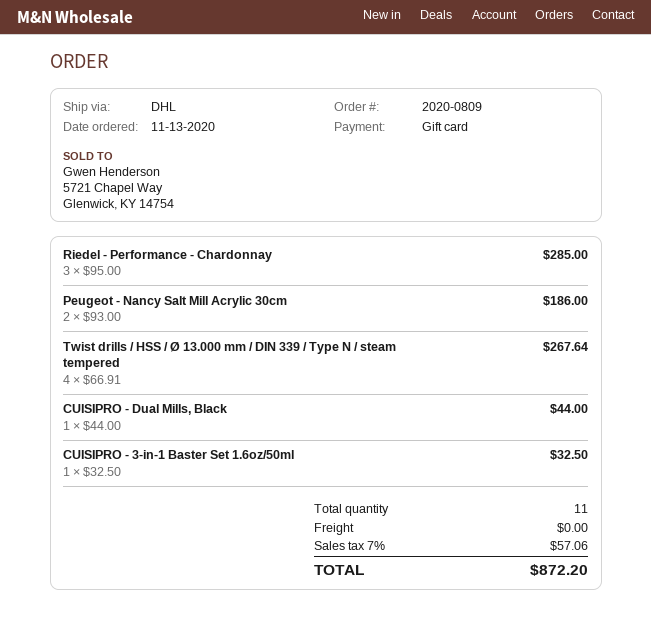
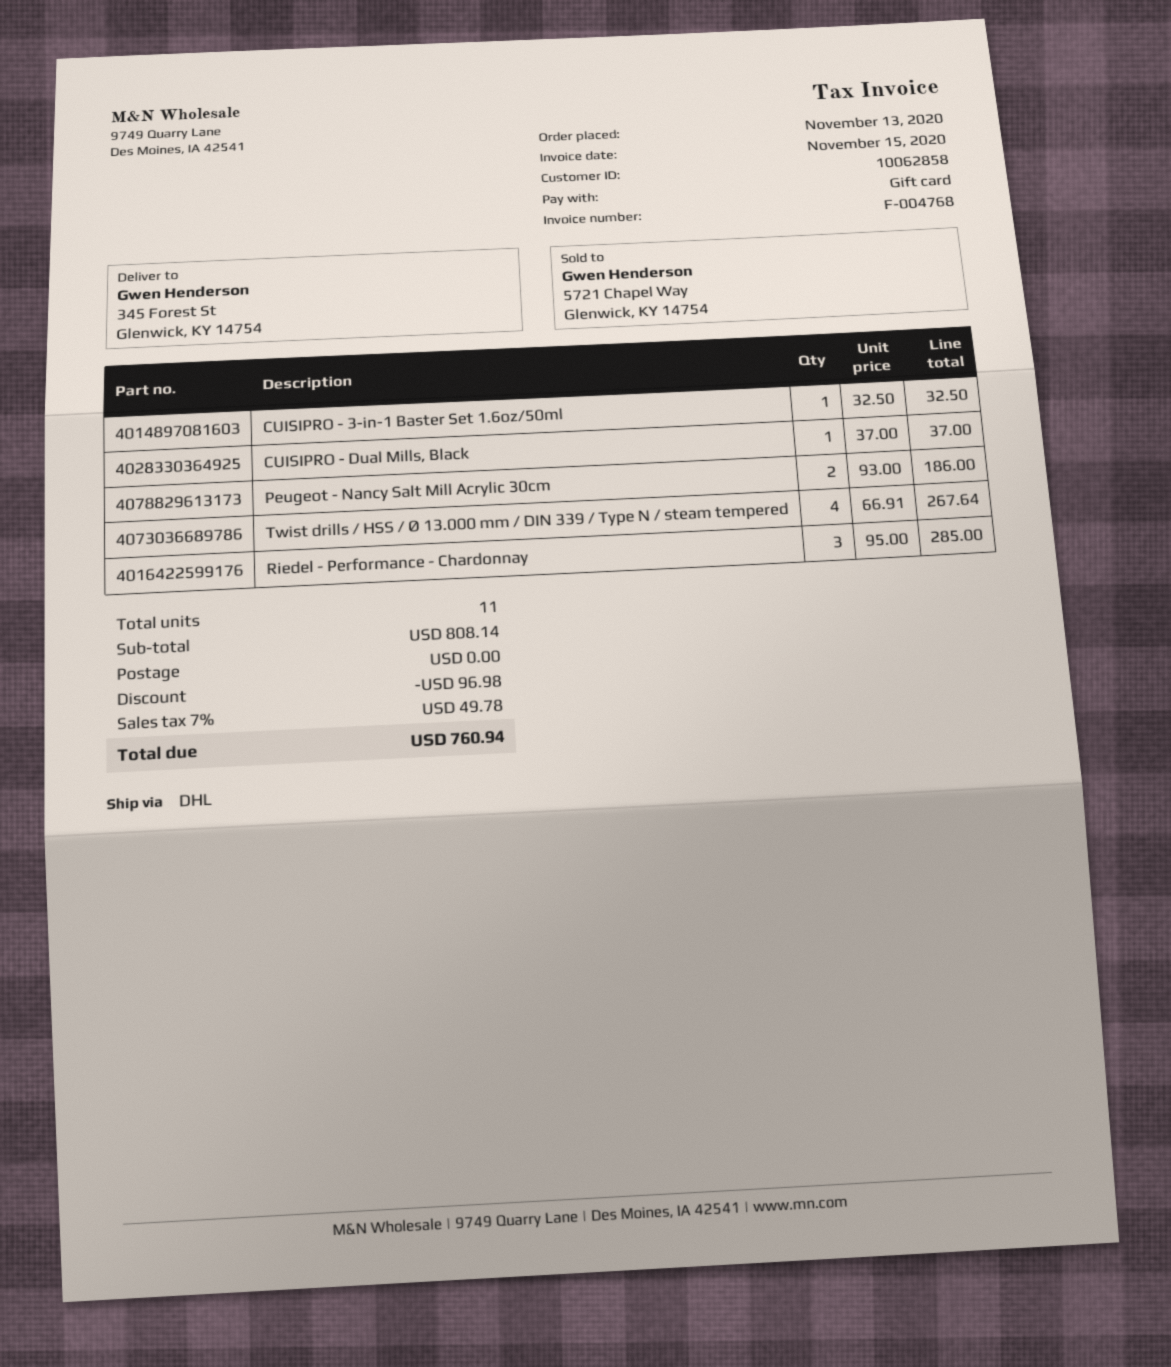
CUISIPRO - Dual Mills, Black: 1 x 44.00 = 44.00 -> 1 x 37.00 = 37.00
discount: none -> 96.98
tax: 7% = 57.06 -> 7% = 49.78
total: 872.20 -> 760.94

